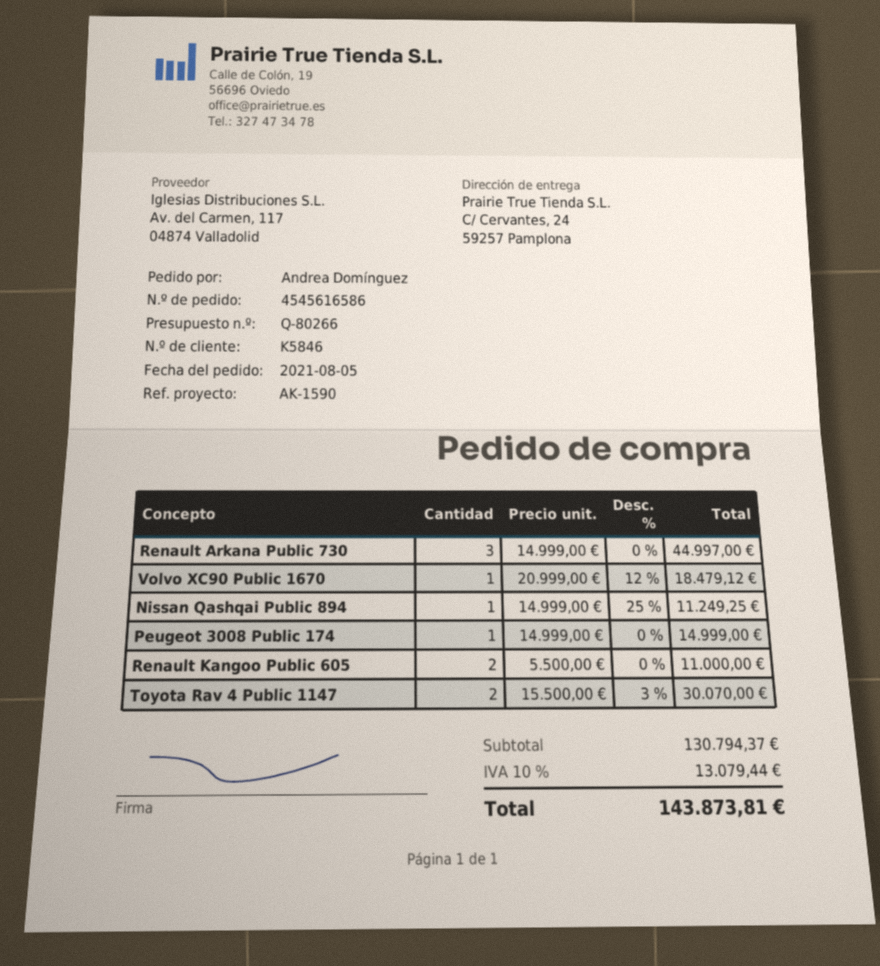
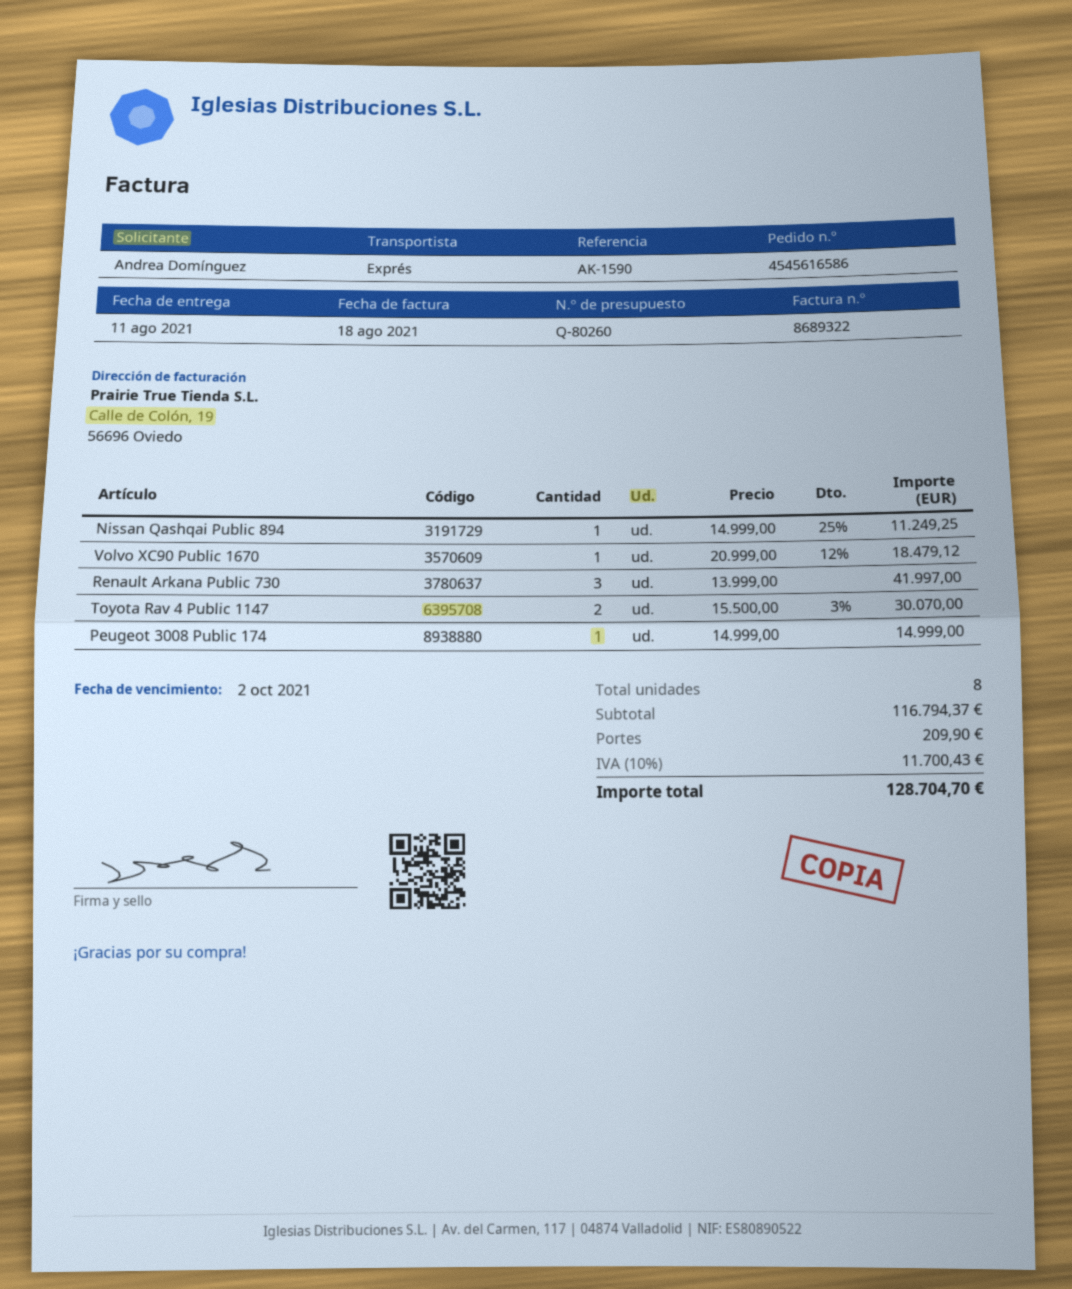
quote number: Q-80266 -> Q-80260
Renault Arkana Public 730: 3 x 14999.00 = 44997.00 -> 3 x 13999.00 = 41997.00
Renault Kangoo Public 605: 2 x 5500.00 = 11000.00 -> none
subtotal: 130794.37 -> 116794.37
shipping: none -> 209.90
tax: 10% = 13079.44 -> 10% = 11700.43
total: 143873.81 -> 128704.70

